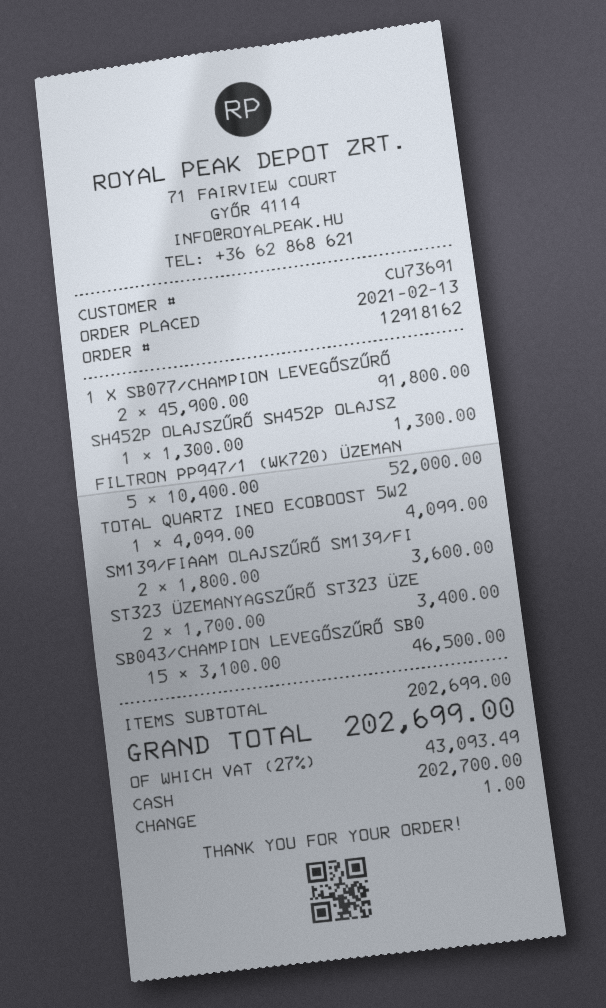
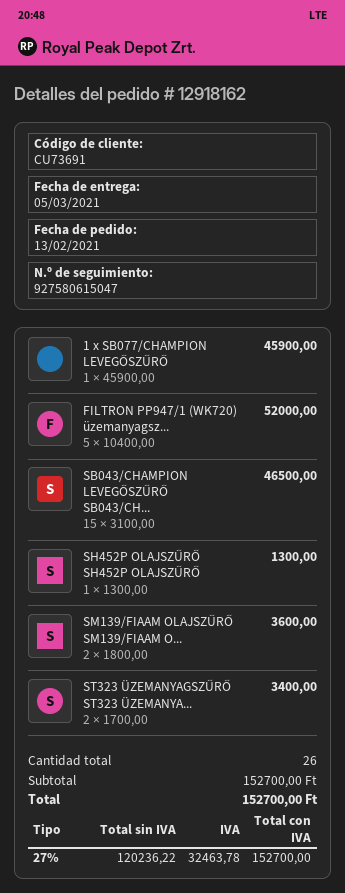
1 X SB077/CHAMPION LEVEGŐSZŰRŐ: 2 x 45900.00 = 91800.00 -> 1 x 45900.00 = 45900.00
TOTAL QUARTZ INEO ECOBOOST 5W2: 1 x 4099.00 = 4099.00 -> none
subtotal: 202699.00 -> 152700.00
tax: 27% = 43093.49 -> 27% = 32463.78
total: 202699.00 -> 152700.00

